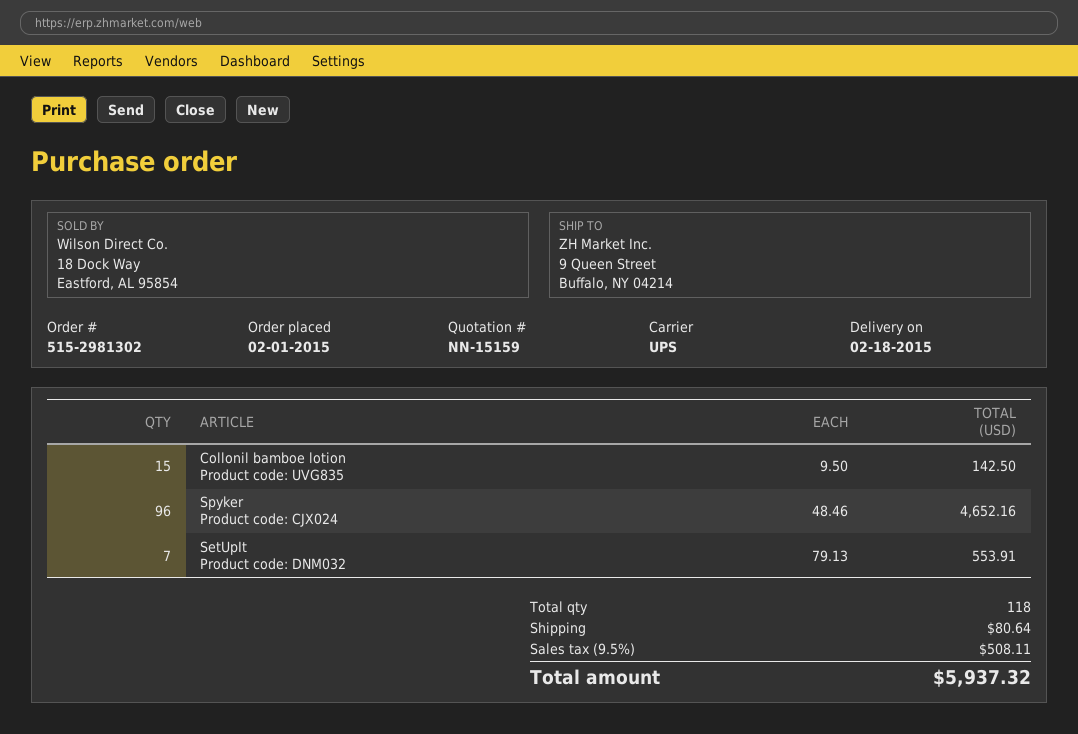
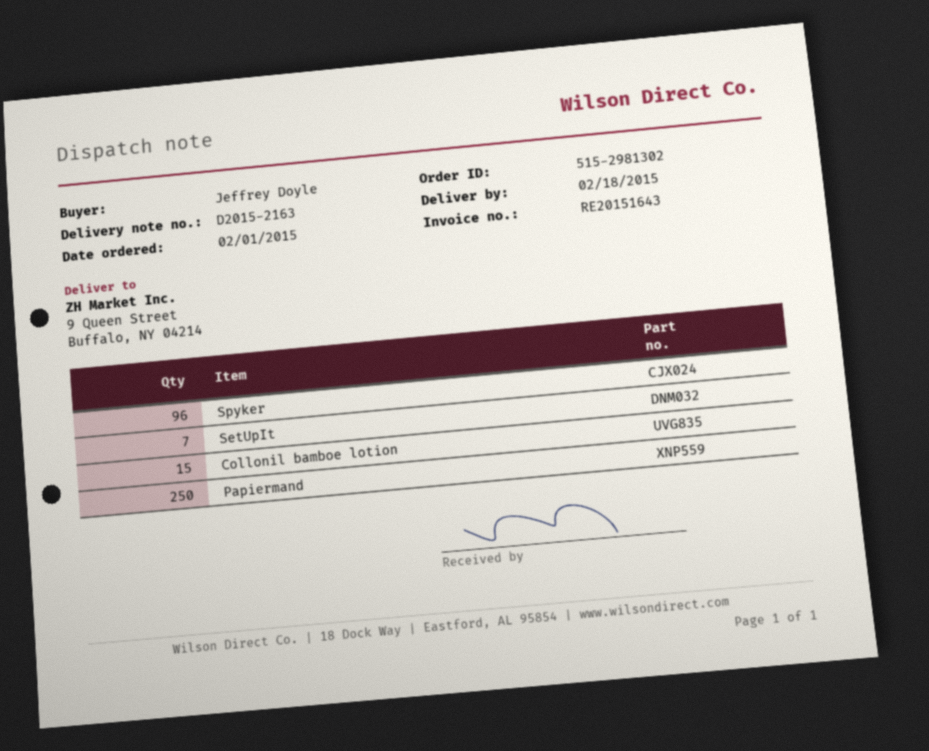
Papiermand: none -> 250

